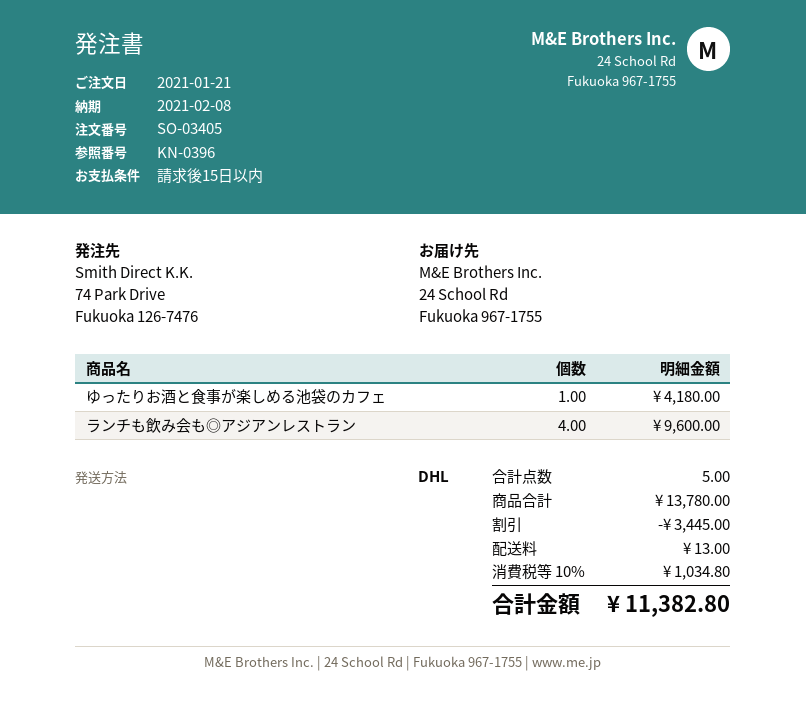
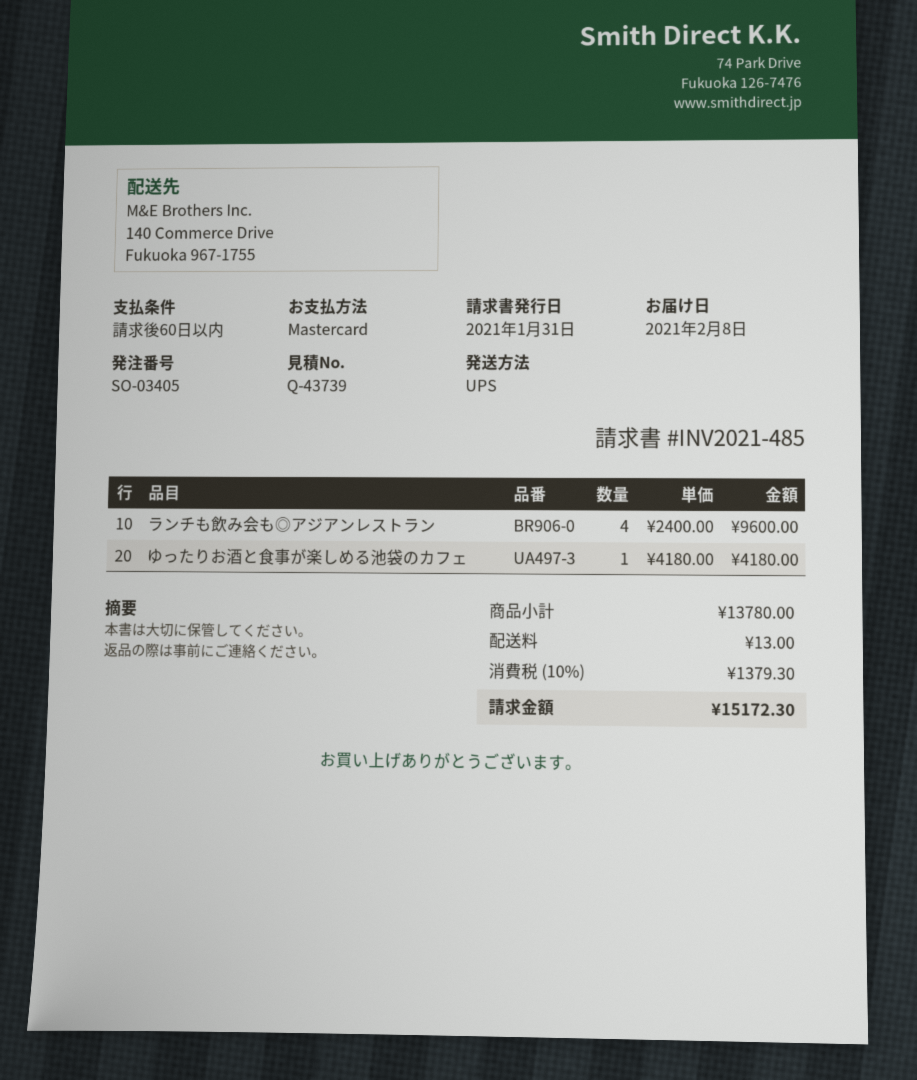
payment terms: 15 days -> 60 days
shipping method: DHL -> UPS
ship to: 24 School Rd, Fukuoka 967-1755 -> 140 Commerce Drive, Fukuoka 967-1755
discount: 3445.00 -> none
tax: 10% = 1034.80 -> 10% = 1379.30
total: 11382.80 -> 15172.30

